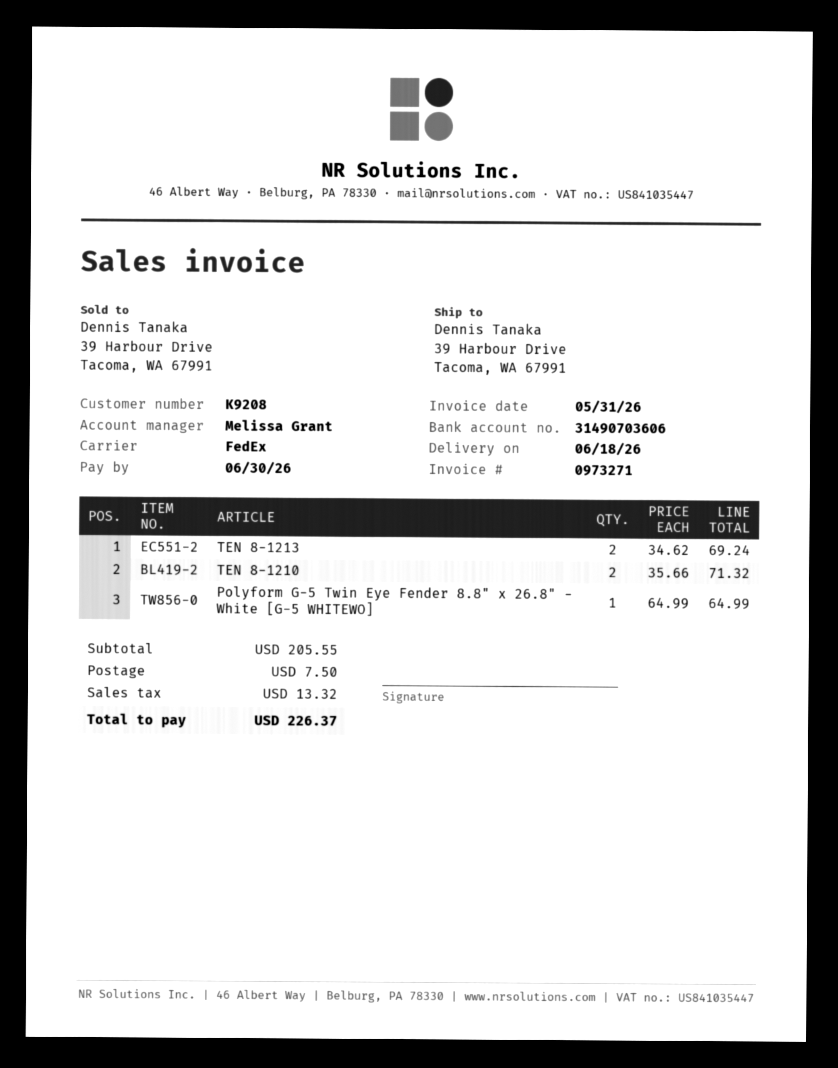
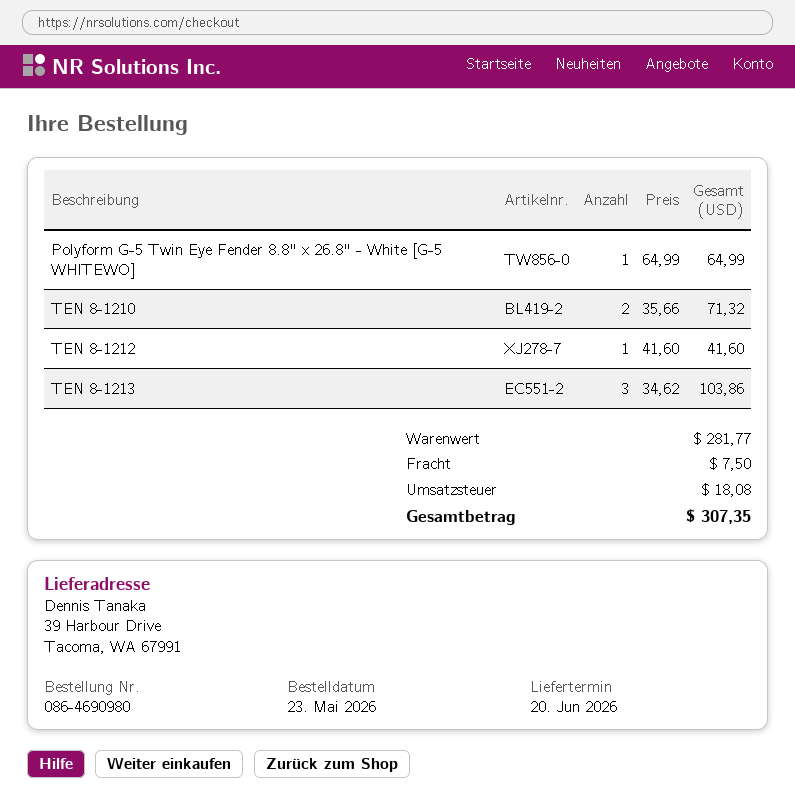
delivery date: 2026-06-18 -> 2026-06-20
TEN 8-1213: 2 x 34.62 = 69.24 -> 3 x 34.62 = 103.86
TEN 8-1212: none -> 1 x 41.60 = 41.60
subtotal: 205.55 -> 281.77
tax: 13.32 -> 18.08
total: 226.37 -> 307.35

